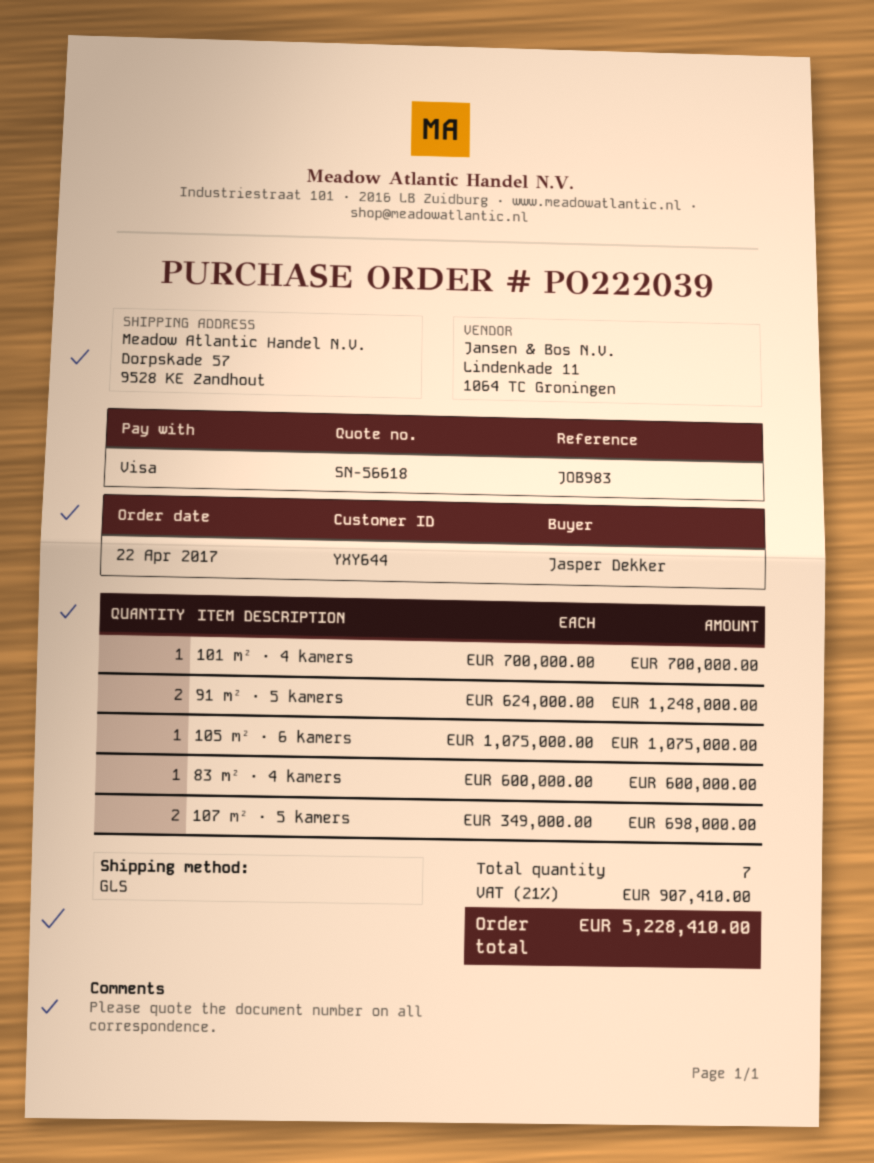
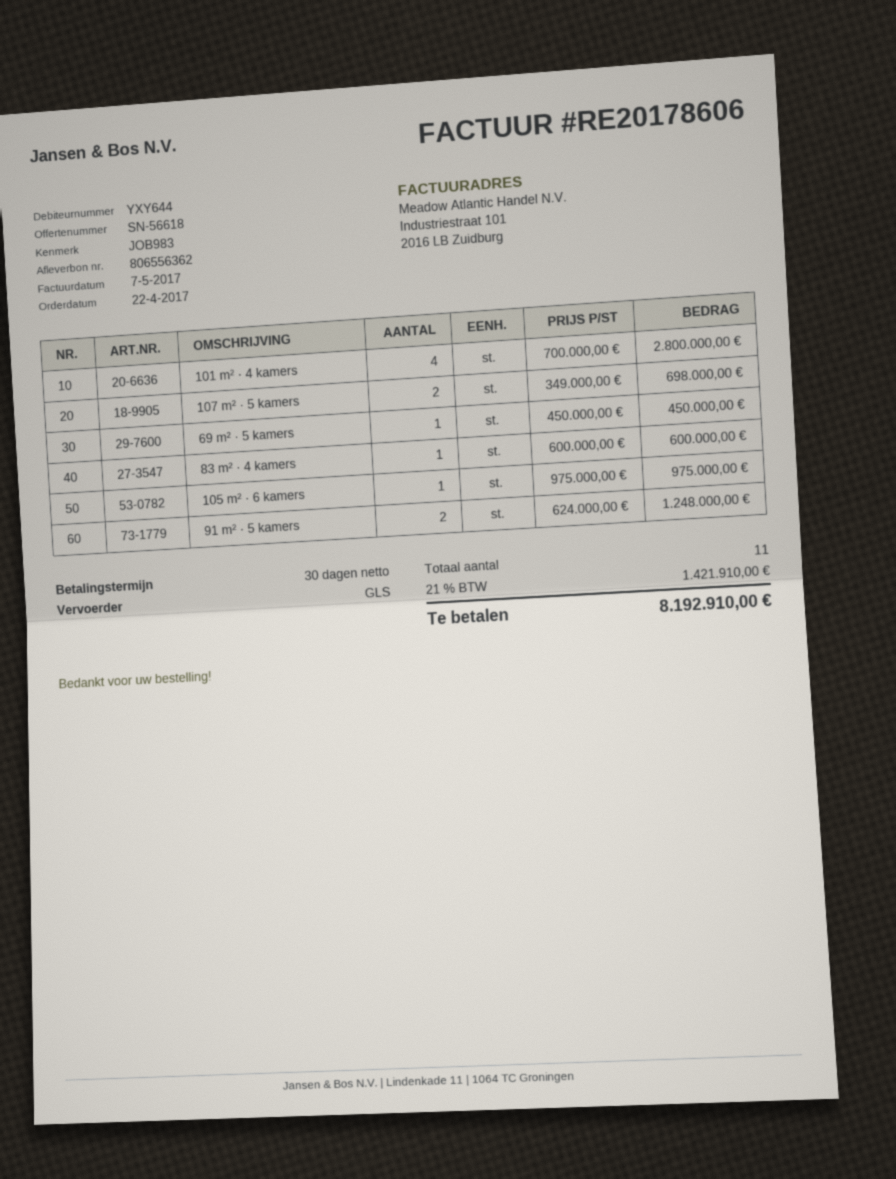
101 m² · 4 kamers: 1 x 700000.00 = 700000.00 -> 4 x 700000.00 = 2800000.00
105 m² · 6 kamers: 1 x 1075000.00 = 1075000.00 -> 1 x 975000.00 = 975000.00
69 m² · 5 kamers: none -> 1 x 450000.00 = 450000.00
total quantity: 7 -> 11
tax: 21% = 907410.00 -> 21% = 1421910.00
total: 5228410.00 -> 8192910.00

